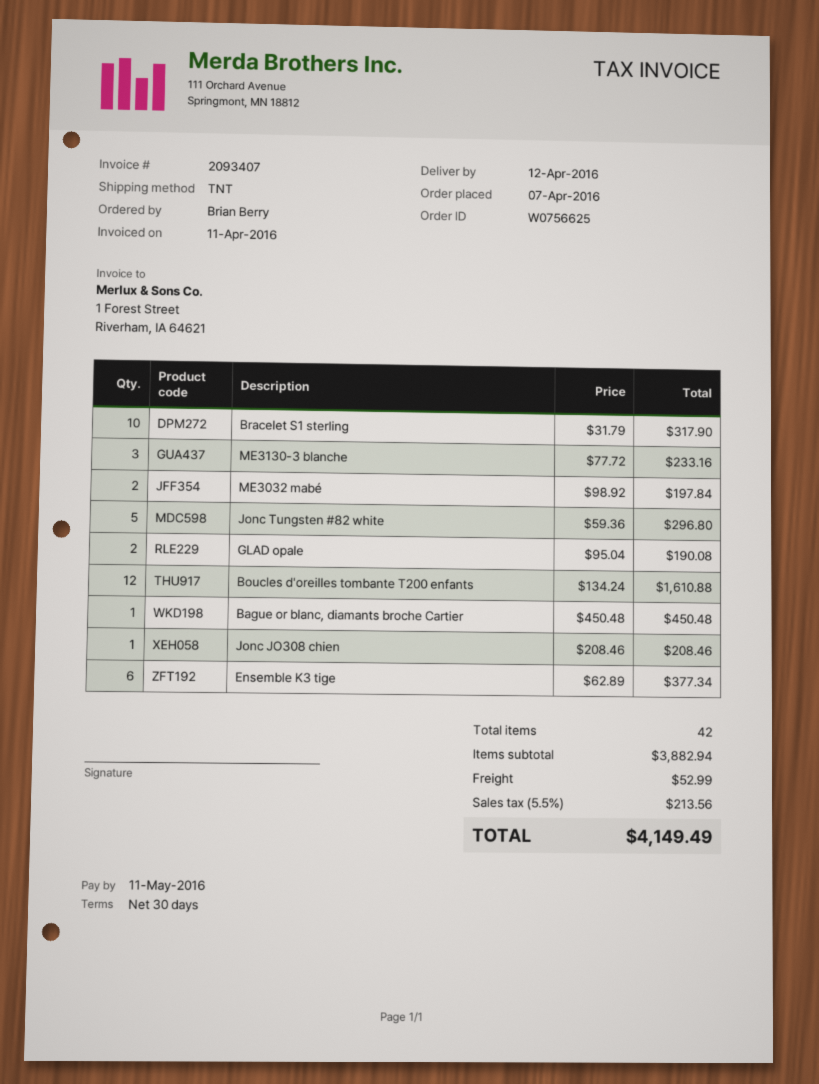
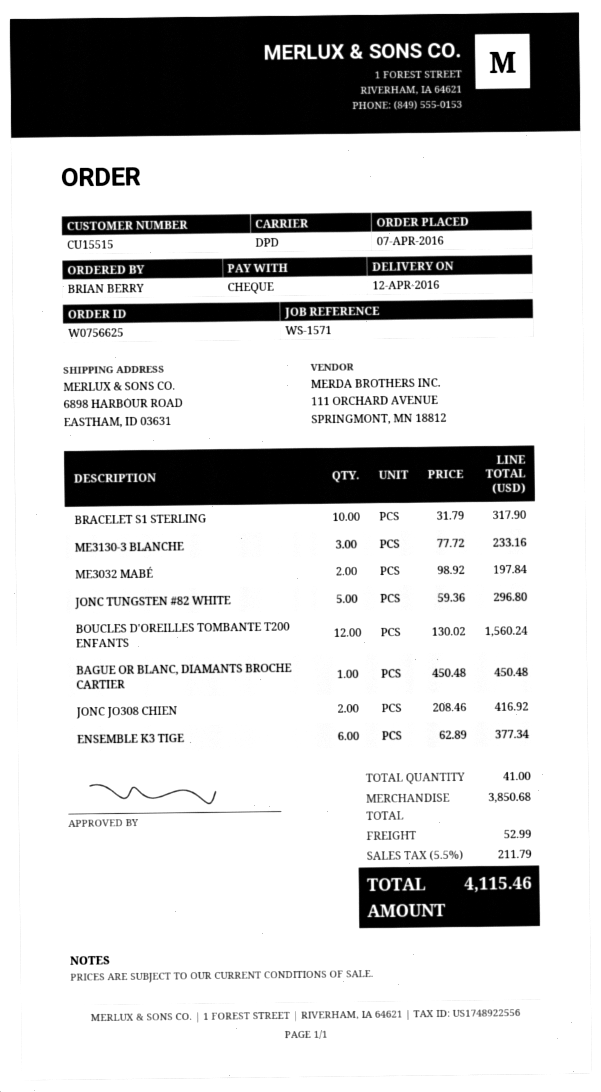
shipping method: TNT -> DPD
GLAD opale: 2 x 95.04 = 190.08 -> none
Boucles d'oreilles tombante T200 enfants: 12 x 134.24 = 1610.88 -> 12 x 130.02 = 1560.24
Jonc JO308 chien: 1 x 208.46 = 208.46 -> 2 x 208.46 = 416.92
total quantity: 42 -> 41
subtotal: 3882.94 -> 3850.68
tax: 5.5% = 213.56 -> 5.5% = 211.79
total: 4149.49 -> 4115.46

